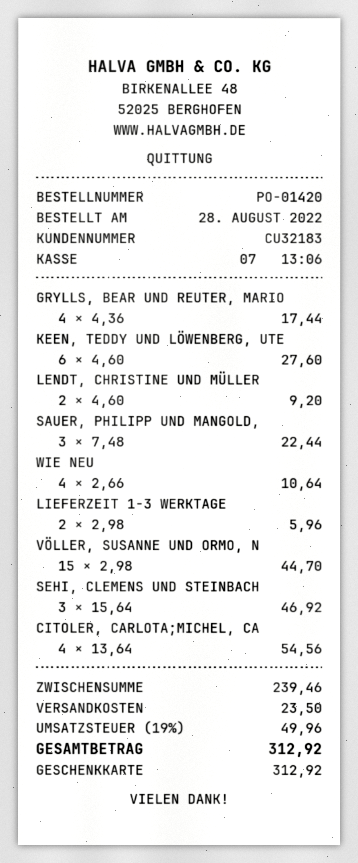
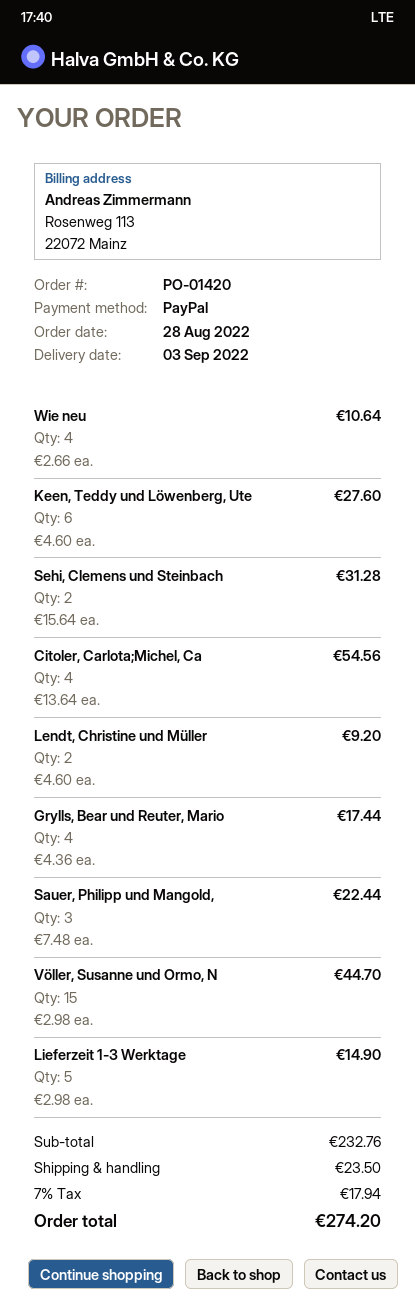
payment method: gift card -> PayPal
LIEFERZEIT 1-3 WERKTAGE: 2 x 2.98 = 5.96 -> 5 x 2.98 = 14.90
SEHI, CLEMENS UND STEINBACH: 3 x 15.64 = 46.92 -> 2 x 15.64 = 31.28
subtotal: 239.46 -> 232.76
tax: 19% = 49.96 -> 7% = 17.94
total: 312.92 -> 274.20

